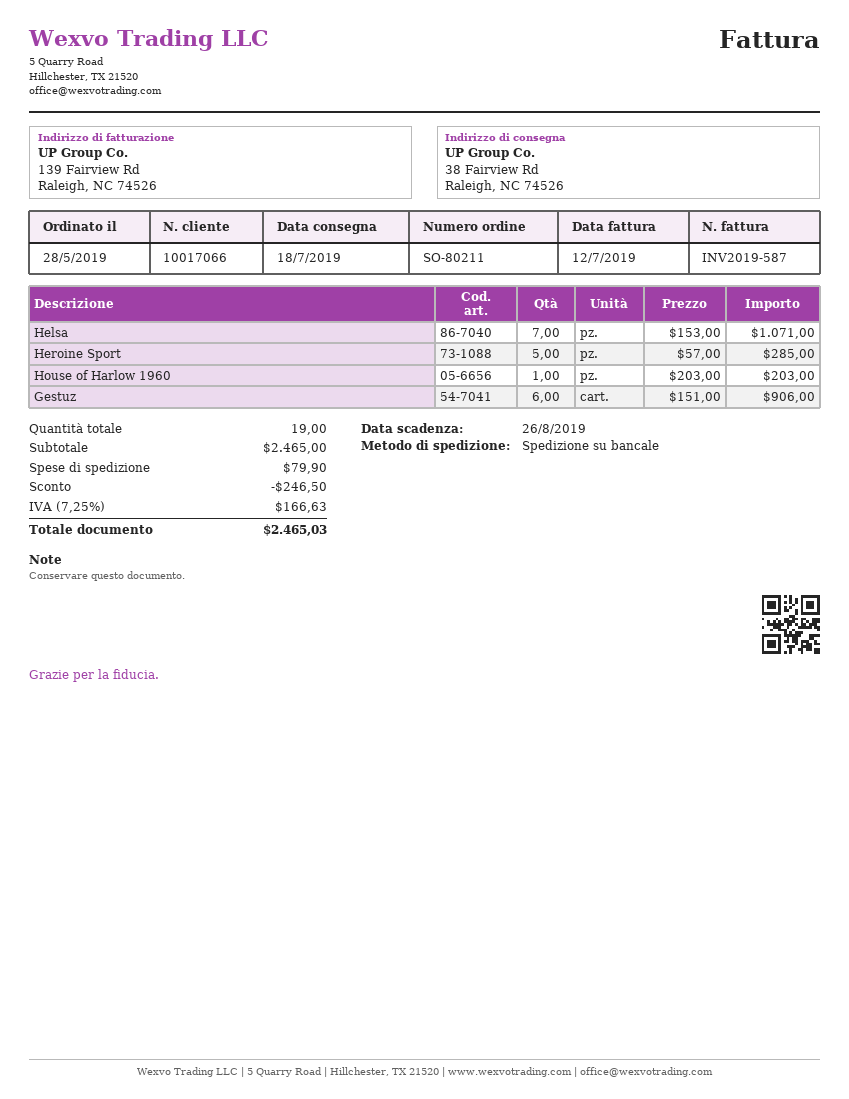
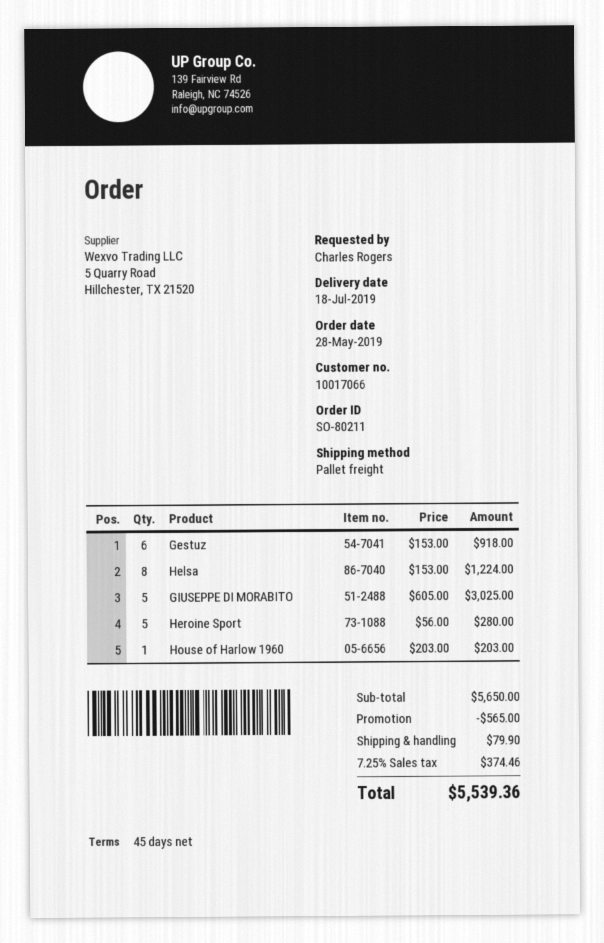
Helsa: 7 x 153.00 = 1071.00 -> 8 x 153.00 = 1224.00
Heroine Sport: 5 x 57.00 = 285.00 -> 5 x 56.00 = 280.00
Gestuz: 6 x 151.00 = 906.00 -> 6 x 153.00 = 918.00
GIUSEPPE DI MORABITO: none -> 5 x 605.00 = 3025.00
subtotal: 2465.00 -> 5650.00
discount: 246.50 -> 565.00
tax: 7.25% = 166.63 -> 7.25% = 374.46
total: 2465.03 -> 5539.36

